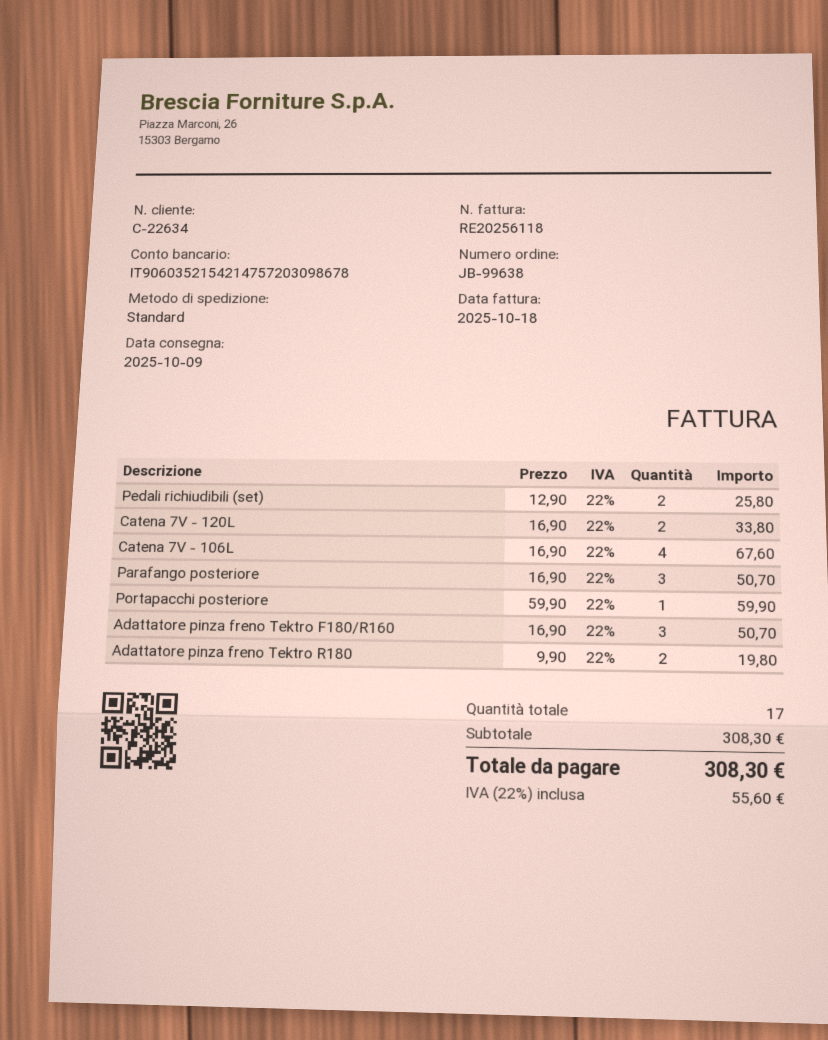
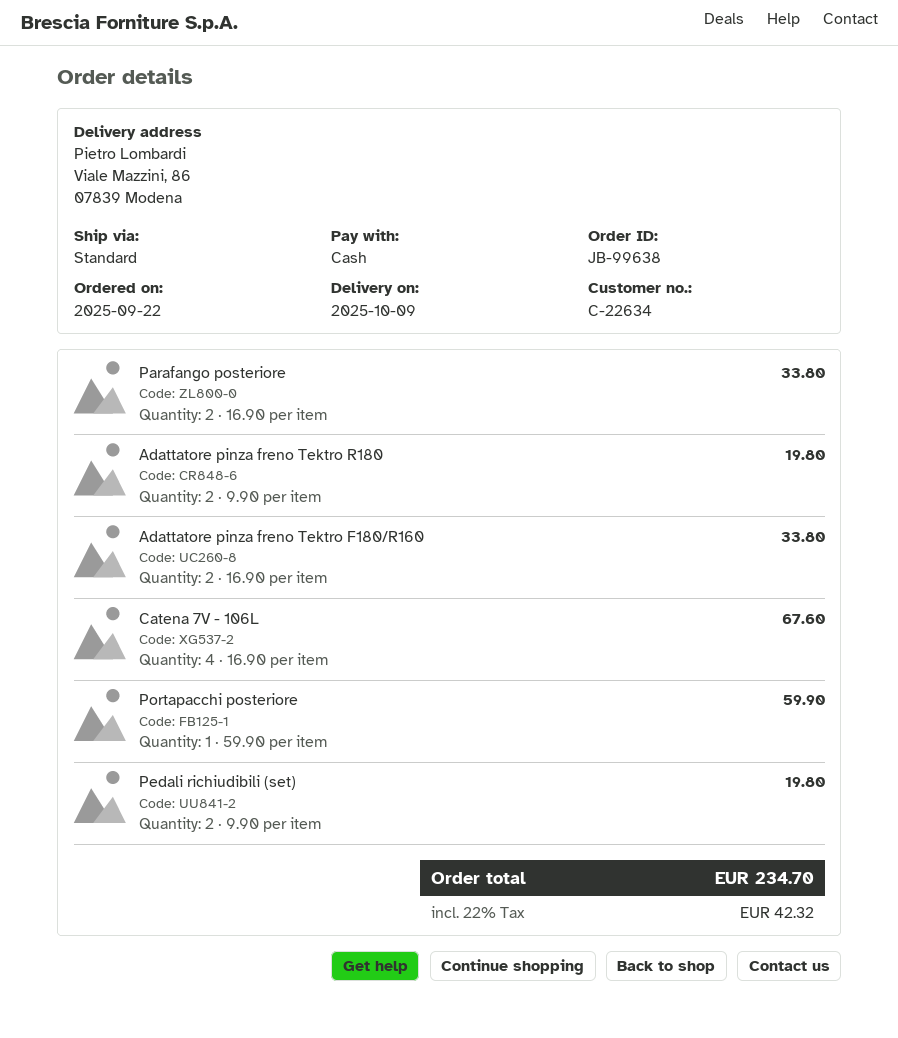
Pedali richiudibili (set): 2 x 12.90 = 25.80 -> 2 x 9.90 = 19.80
Catena 7V - 120L: 2 x 16.90 = 33.80 -> none
Parafango posteriore: 3 x 16.90 = 50.70 -> 2 x 16.90 = 33.80
Adattatore pinza freno Tektro F180/R160: 3 x 16.90 = 50.70 -> 2 x 16.90 = 33.80
tax: 22% = 55.60 -> 22% = 42.32
total: 308.30 -> 234.70

